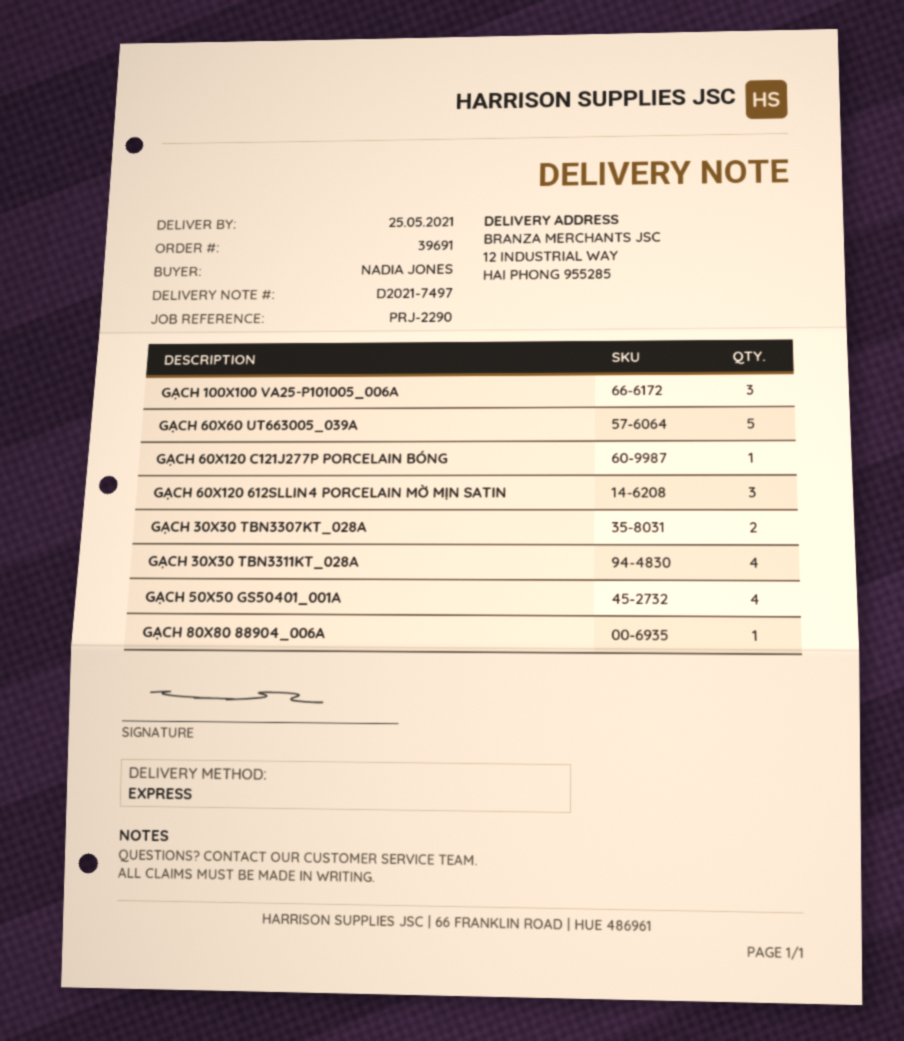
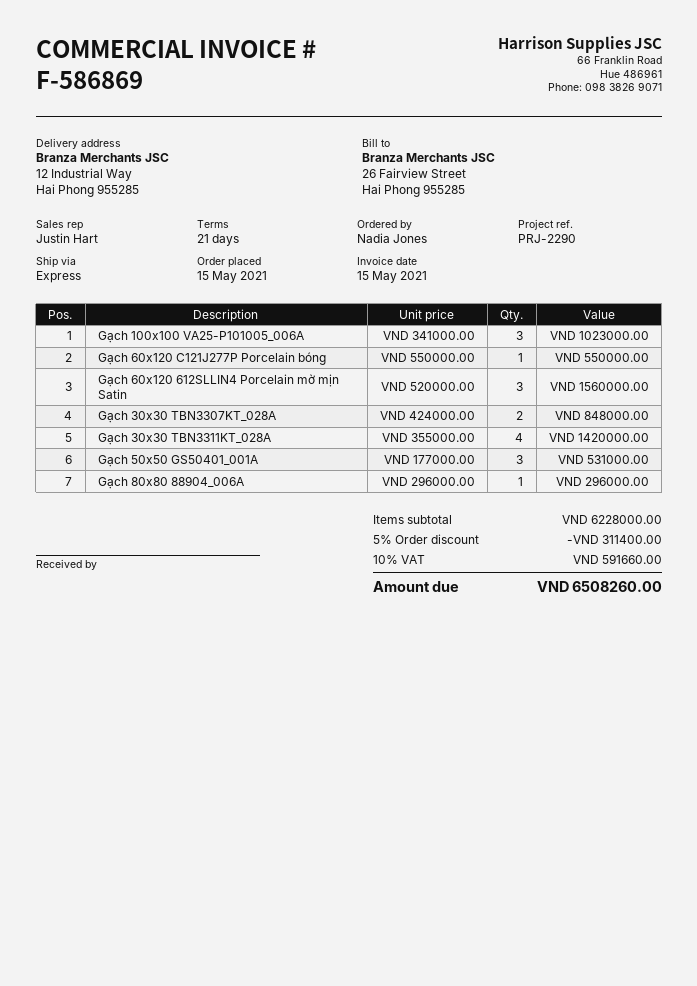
GẠCH 60X60 UT663005_039A: 5 -> none
GẠCH 50X50 GS50401_001A: 4 -> 3

